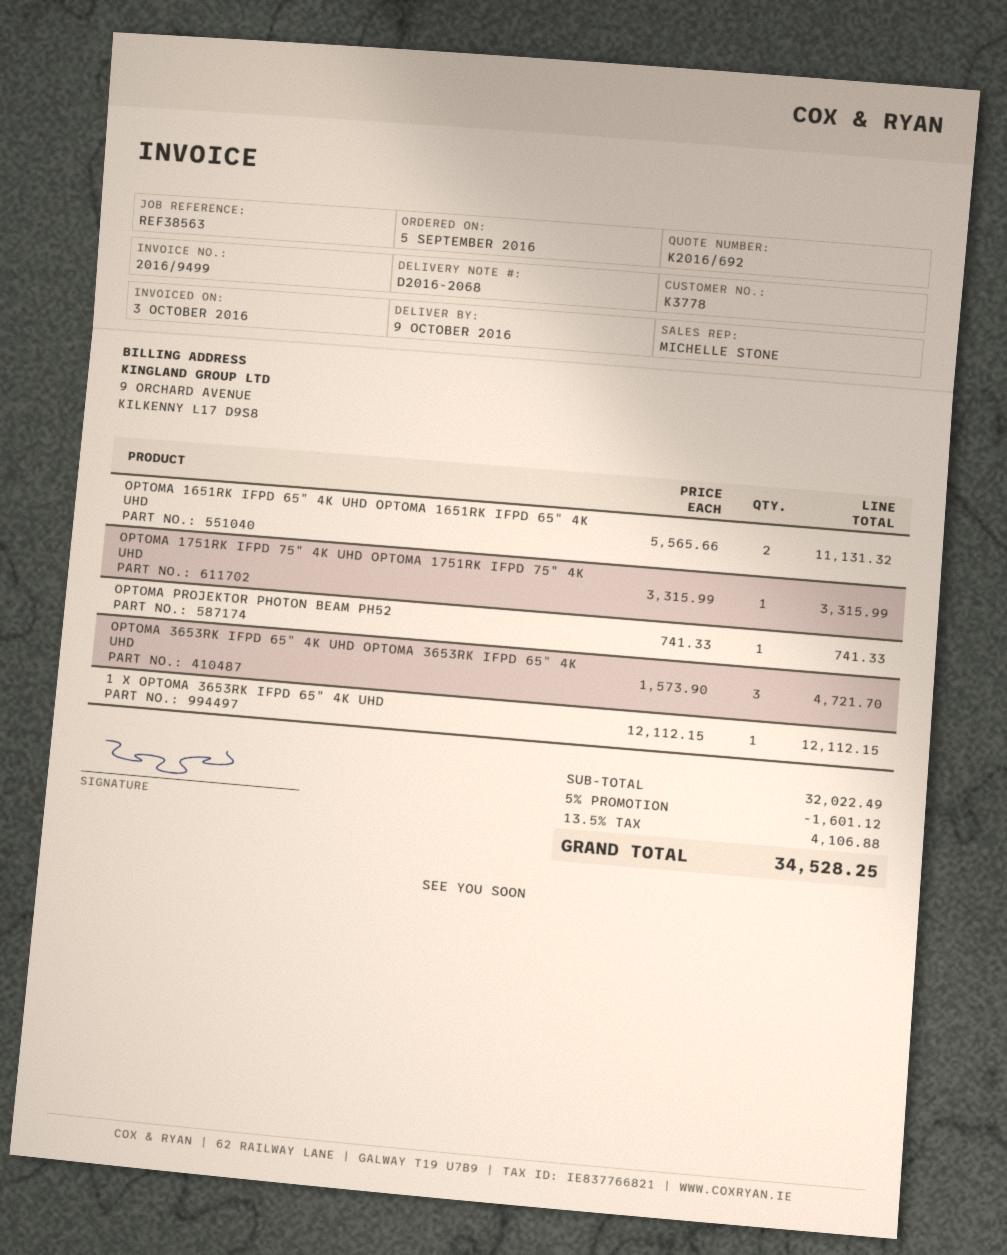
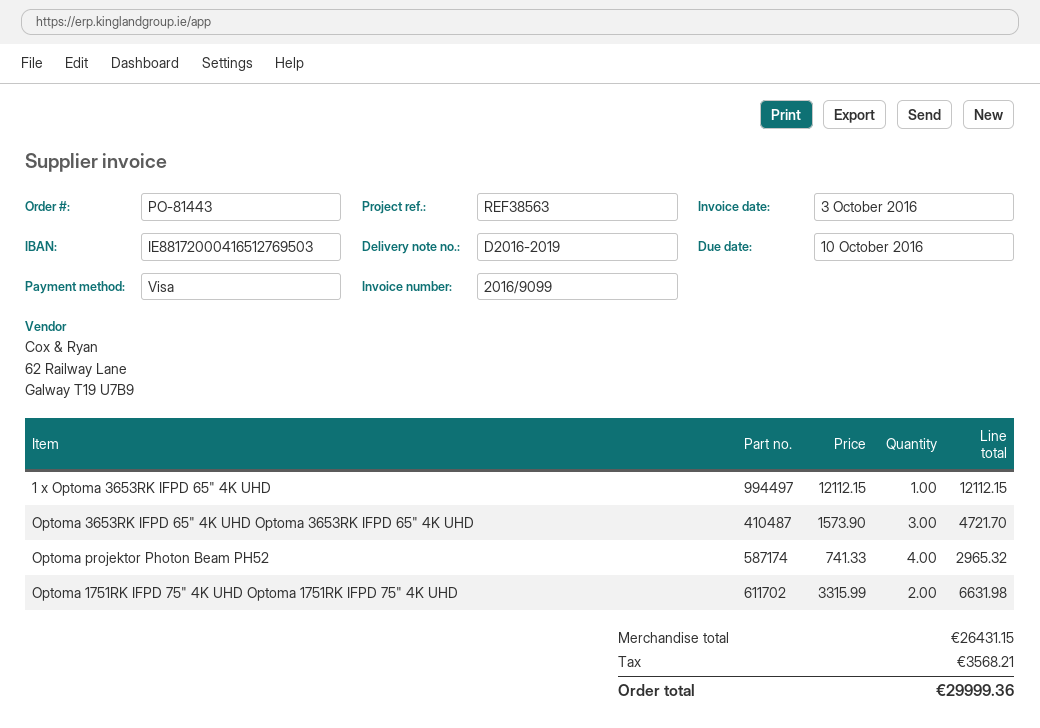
delivery note number: D2016-2068 -> D2016-2019
invoice number: 2016/9499 -> 2016/9099
OPTOMA 1651RK IFPD 65" 4K UHD OPTOMA 1651RK IFPD 65" 4K UHD: 2 x 5565.66 = 11131.32 -> none
OPTOMA 1751RK IFPD 75" 4K UHD OPTOMA 1751RK IFPD 75" 4K UHD: 1 x 3315.99 = 3315.99 -> 2 x 3315.99 = 6631.98
OPTOMA PROJEKTOR PHOTON BEAM PH52: 1 x 741.33 = 741.33 -> 4 x 741.33 = 2965.32
subtotal: 32022.49 -> 26431.15
discount: 5% = 1601.12 -> none
tax: 4106.88 -> 3568.21
total: 34528.25 -> 29999.36

